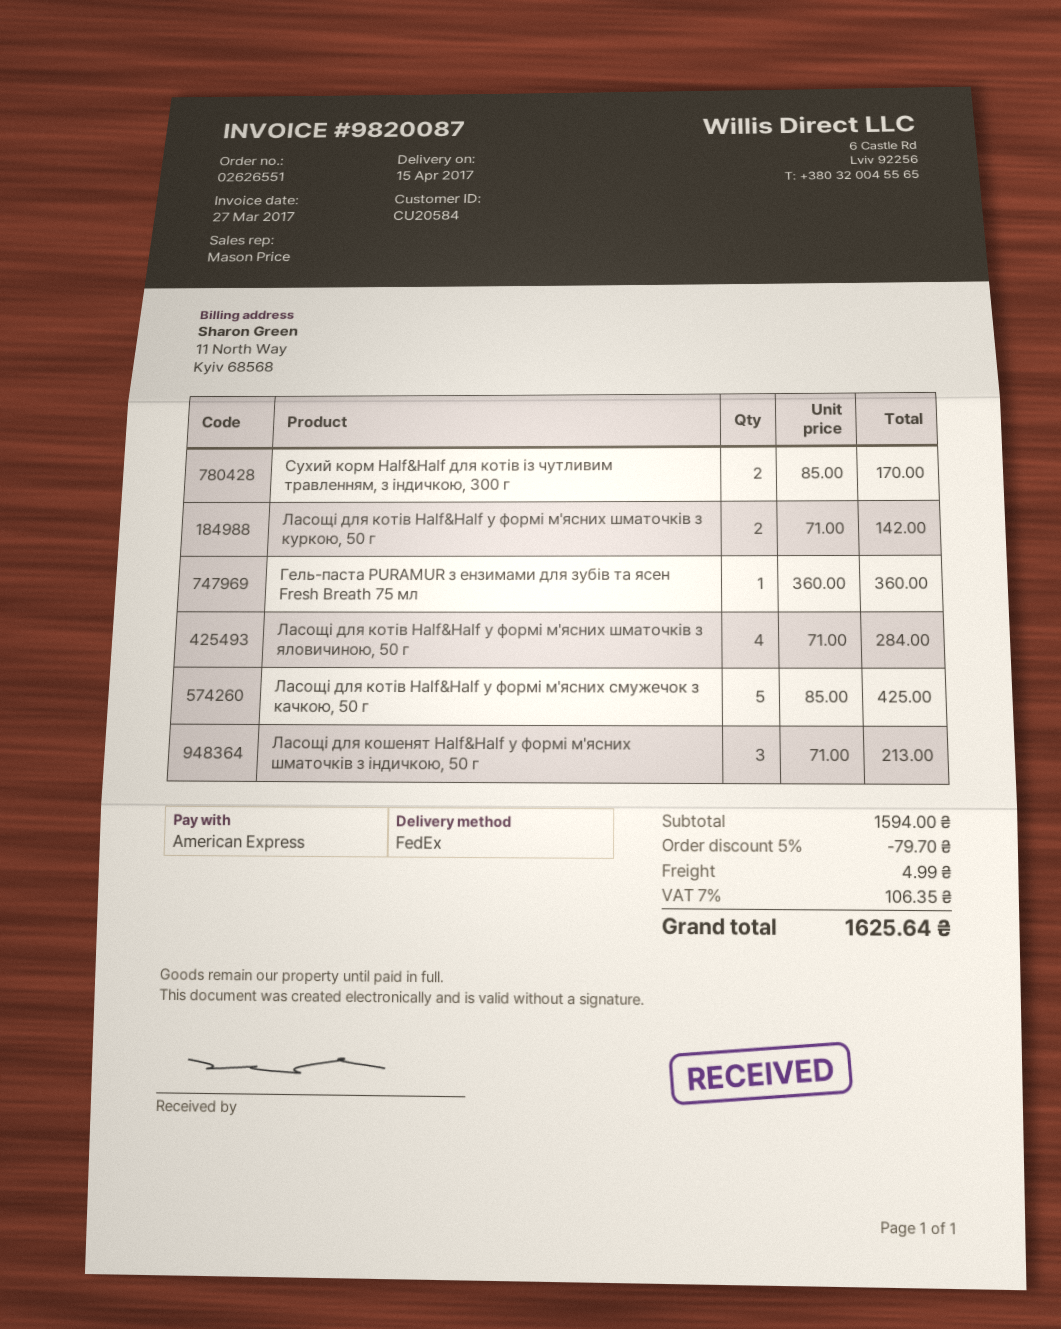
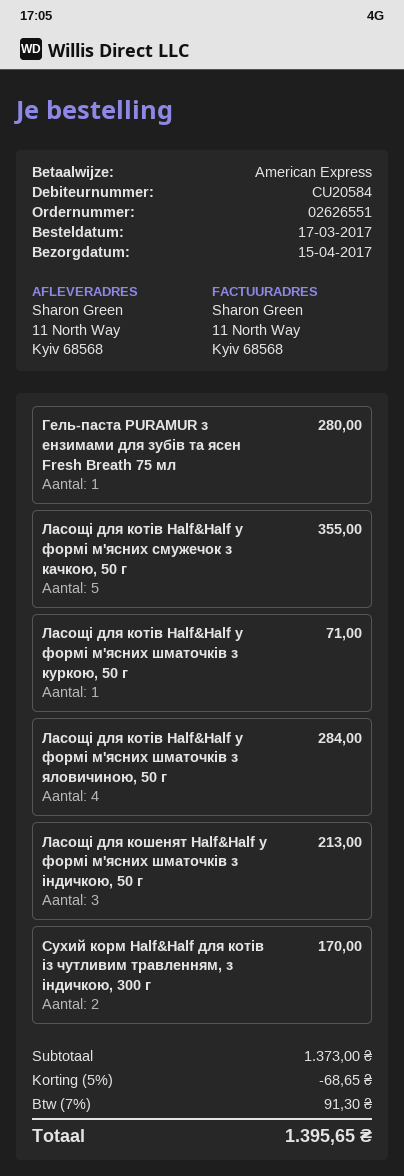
Ласощі для котів Half&Half у формі м'ясних шматочків з куркою, 50 г: 2 for 142.00 -> 1 for 71.00
Гель-паста PURAMUR з ензимами для зубів та ясен Fresh Breath 75 мл: 1 for 360.00 -> 1 for 280.00
Ласощі для котів Half&Half у формі м'ясних смужечок з качкою, 50 г: 5 for 425.00 -> 5 for 355.00
subtotal: 1594.00 -> 1373.00
discount: 5% = 79.70 -> 5% = 68.65
shipping: 4.99 -> none
tax: 7% = 106.35 -> 7% = 91.30
total: 1625.64 -> 1395.65

